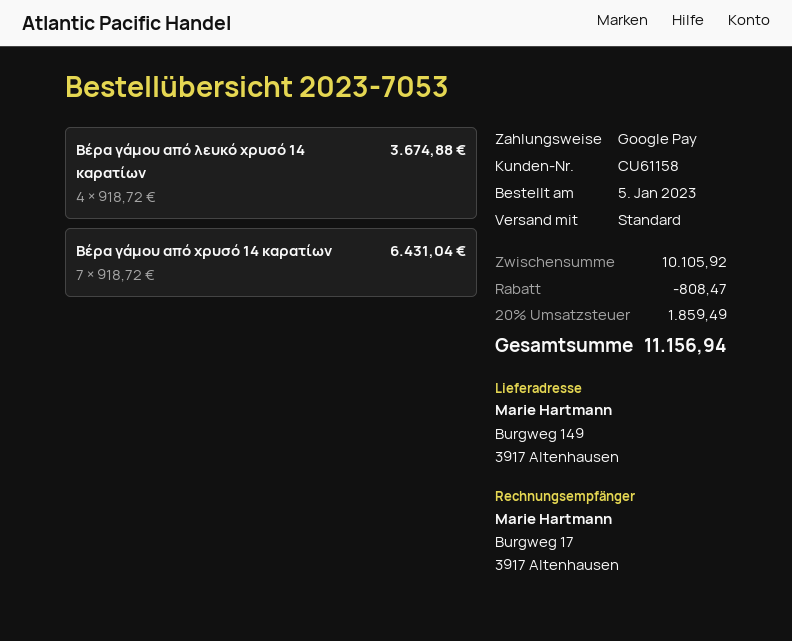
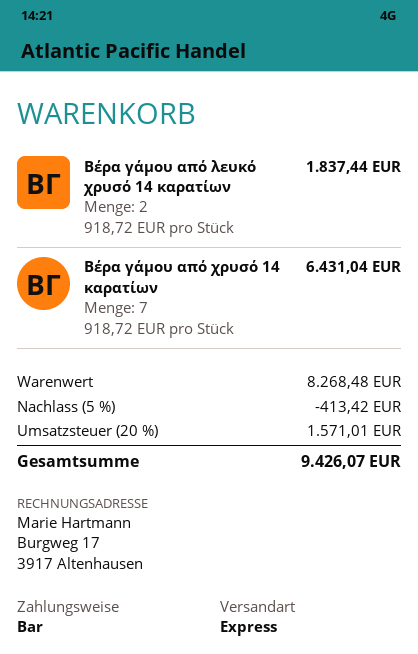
payment method: Google Pay -> cash
shipping method: standard -> express
Βέρα γάμου από λευκό χρυσό 14 καρατίων: 4 x 918.72 = 3674.88 -> 2 x 918.72 = 1837.44
subtotal: 10105.92 -> 8268.48
discount: 808.47 -> 413.42
tax: 20% = 1859.49 -> 20% = 1571.01
total: 11156.94 -> 9426.07

